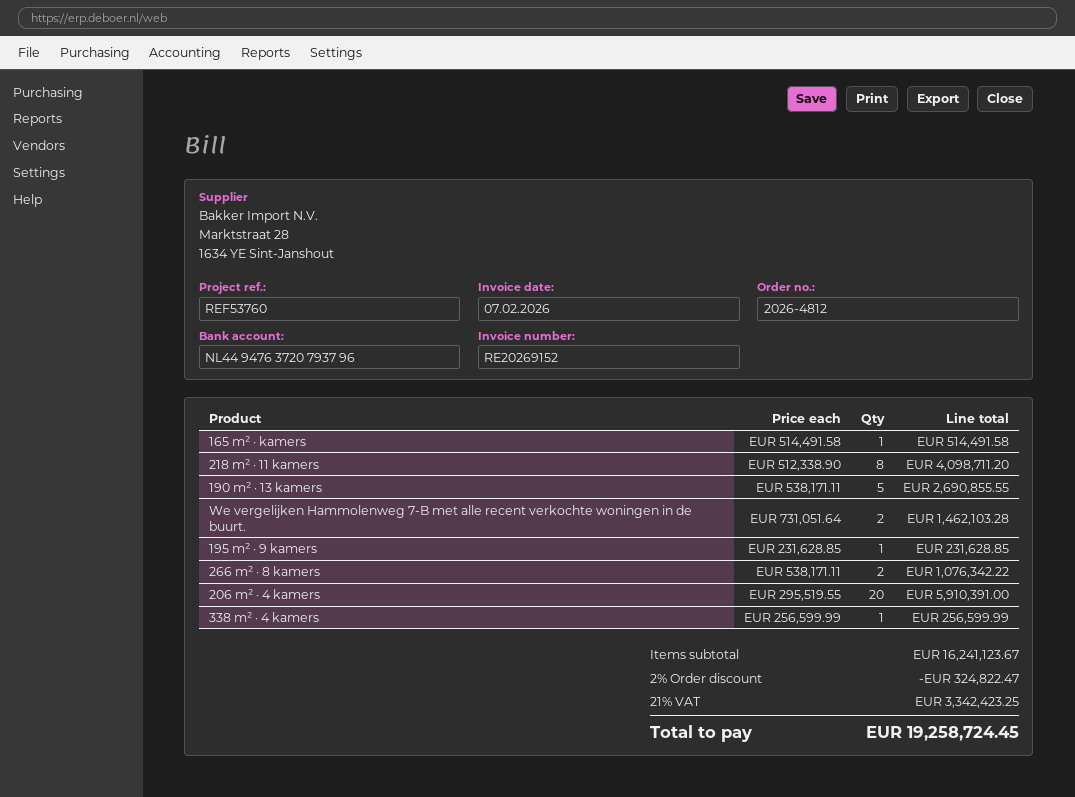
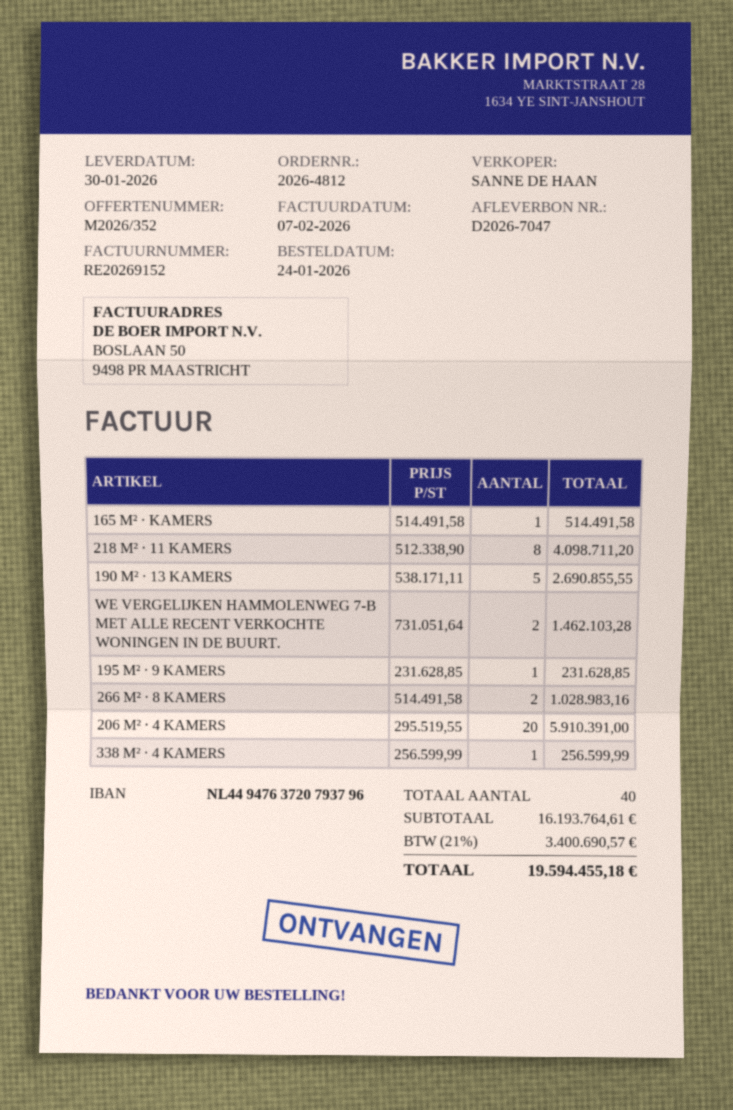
266 m² · 8 kamers: 2 x 538171.11 = 1076342.22 -> 2 x 514491.58 = 1028983.16
subtotal: 16241123.67 -> 16193764.61
discount: 2% = 324822.47 -> none
tax: 21% = 3342423.25 -> 21% = 3400690.57
total: 19258724.45 -> 19594455.18

